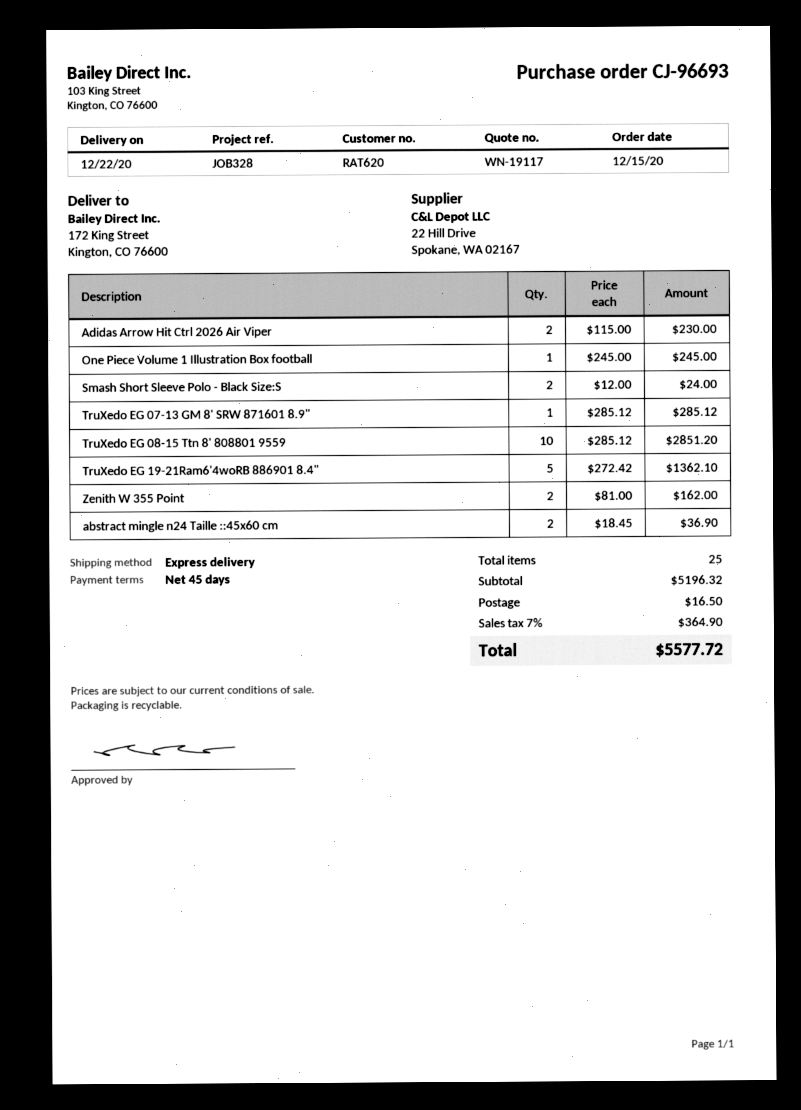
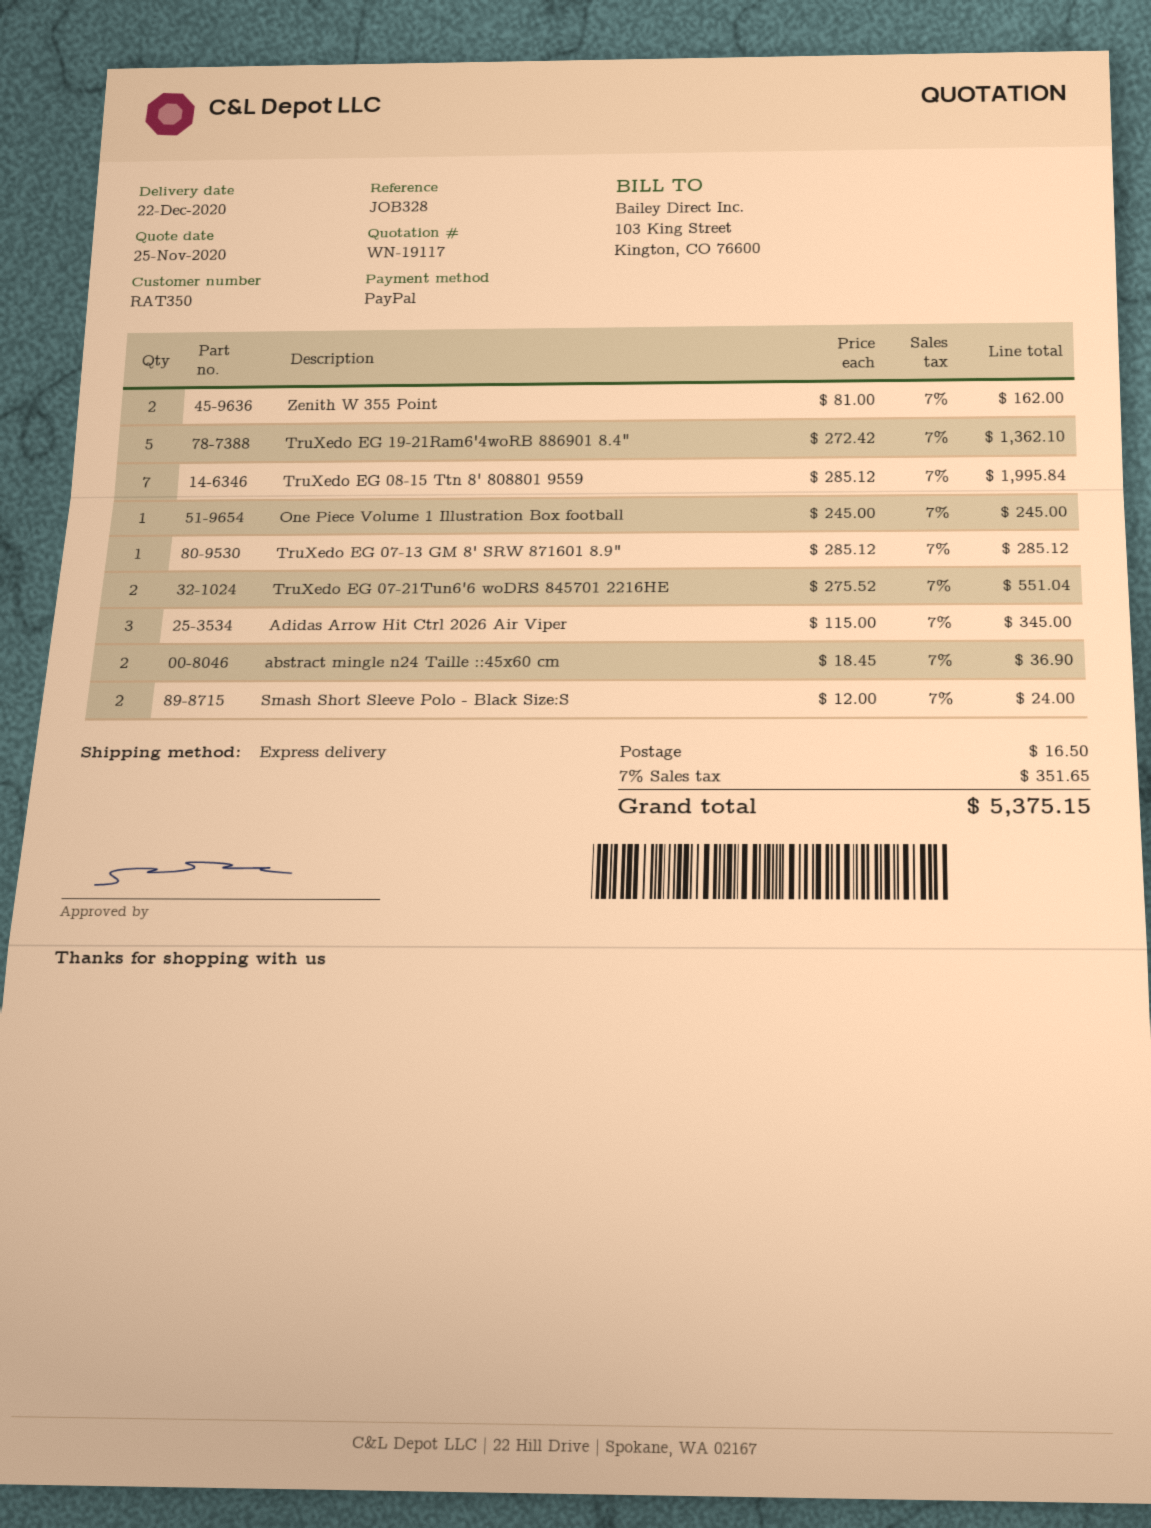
customer number: RAT620 -> RAT350
Adidas Arrow Hit Ctrl 2026 Air Viper: 2 x 115.00 = 230.00 -> 3 x 115.00 = 345.00
TruXedo EG 08-15 Ttn 8' 808801 9559: 10 x 285.12 = 2851.20 -> 7 x 285.12 = 1995.84
TruXedo EG 07-21Tun6'6 woDRS 845701 2216HE: none -> 2 x 275.52 = 551.04
tax: 7% = 364.90 -> 7% = 351.65
total: 5577.72 -> 5375.15

